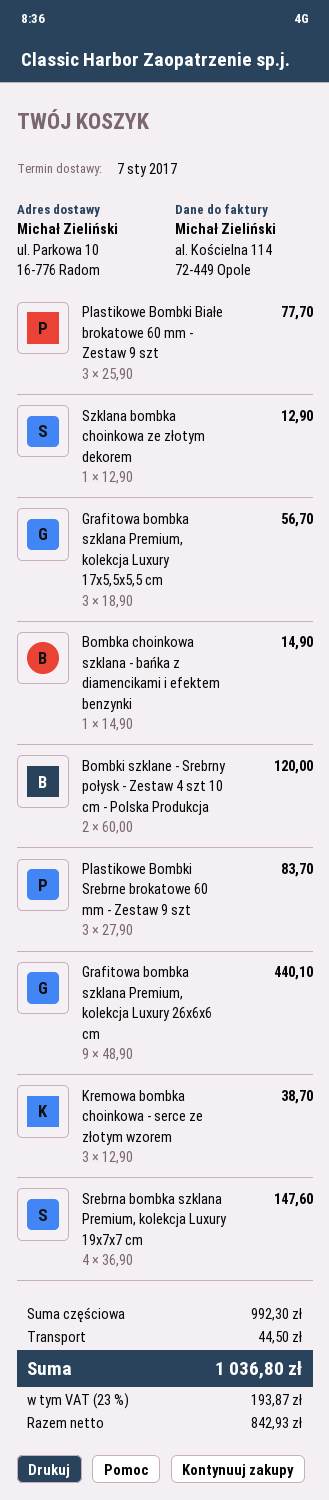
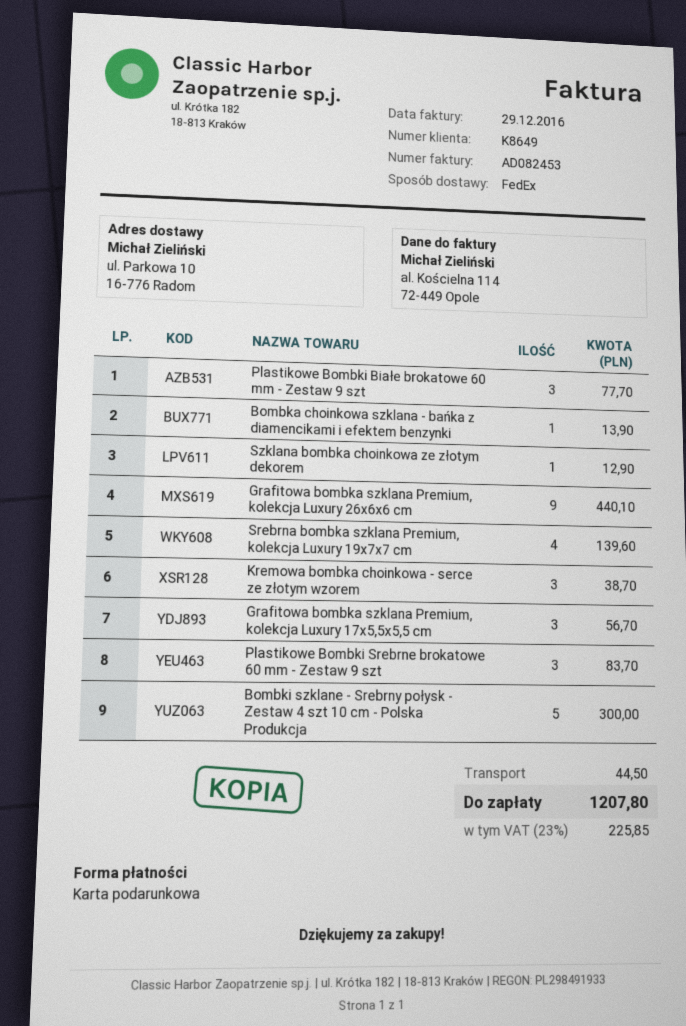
Bombka choinkowa szklana - bańka z diamencikami i efektem benzynki: 1 for 14.90 -> 1 for 13.90
Bombki szklane - Srebrny połysk - Zestaw 4 szt 10 cm - Polska Produkcja: 2 for 120.00 -> 5 for 300.00
Srebrna bombka szklana Premium, kolekcja Luxury 19x7x7 cm: 4 for 147.60 -> 4 for 139.60
tax: 23% = 193.87 -> 23% = 225.85
total: 1036.80 -> 1207.80

